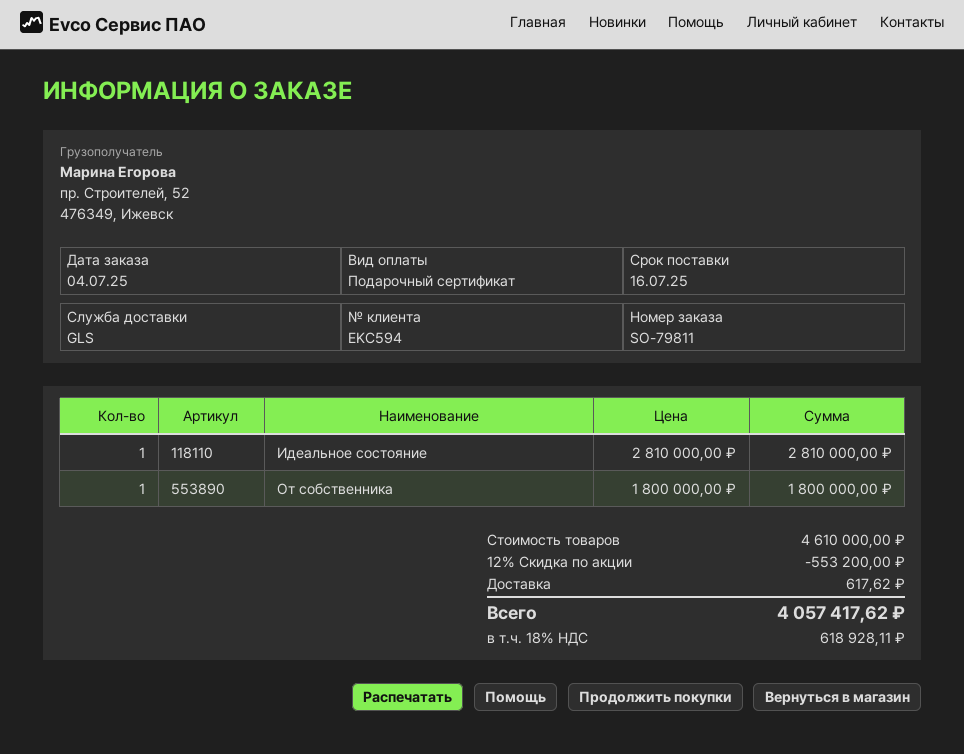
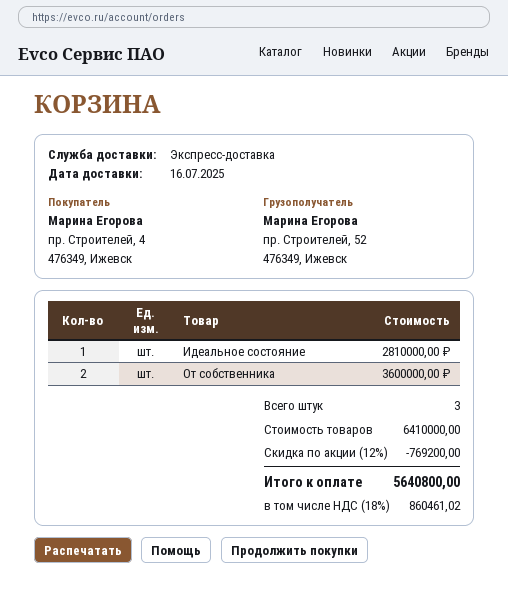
shipping method: GLS -> express
От собственника: 1 for 1800000.00 -> 2 for 3600000.00
subtotal: 4610000.00 -> 6410000.00
discount: 12% = 553200.00 -> 12% = 769200.00
shipping: 617.62 -> none
tax: 18% = 618928.11 -> 18% = 860461.02
total: 4057417.62 -> 5640800.00

